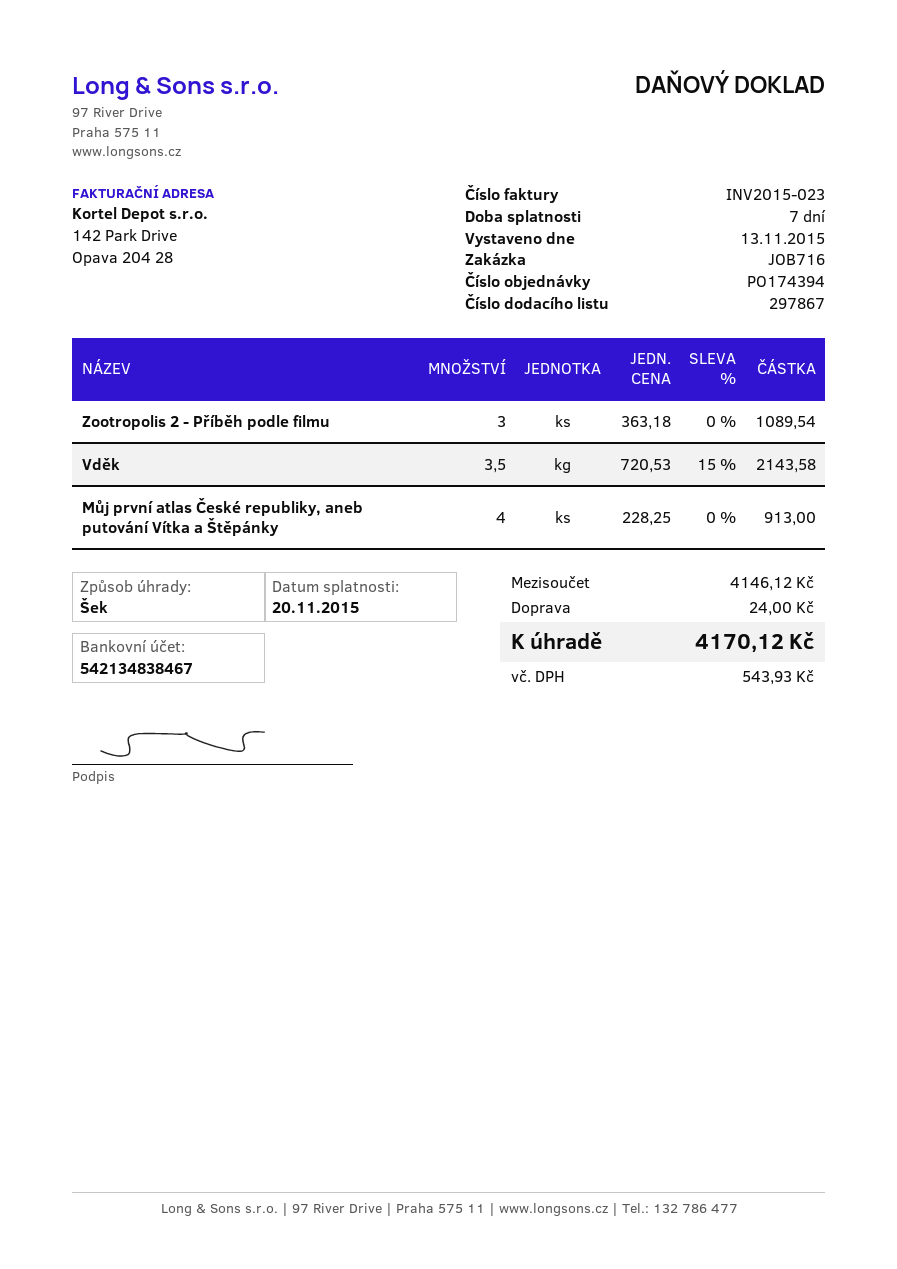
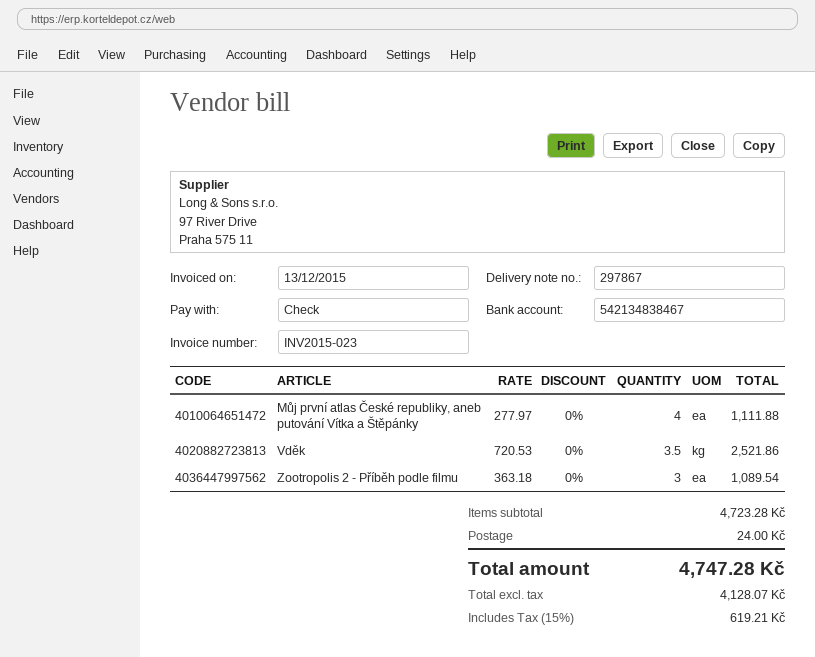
invoice date: 2015-11-13 -> 2015-12-13
Vděk: 3.5 x 720.53 - 15% = 2143.58 -> 3.5 x 720.53 = 2521.86
Můj první atlas České republiky, aneb putování Vítka a Štěpánky: 4 x 228.25 = 913.00 -> 4 x 277.97 = 1111.88
subtotal: 4146.12 -> 4723.28
tax: 543.93 -> 619.21
total: 4170.12 -> 4747.28

